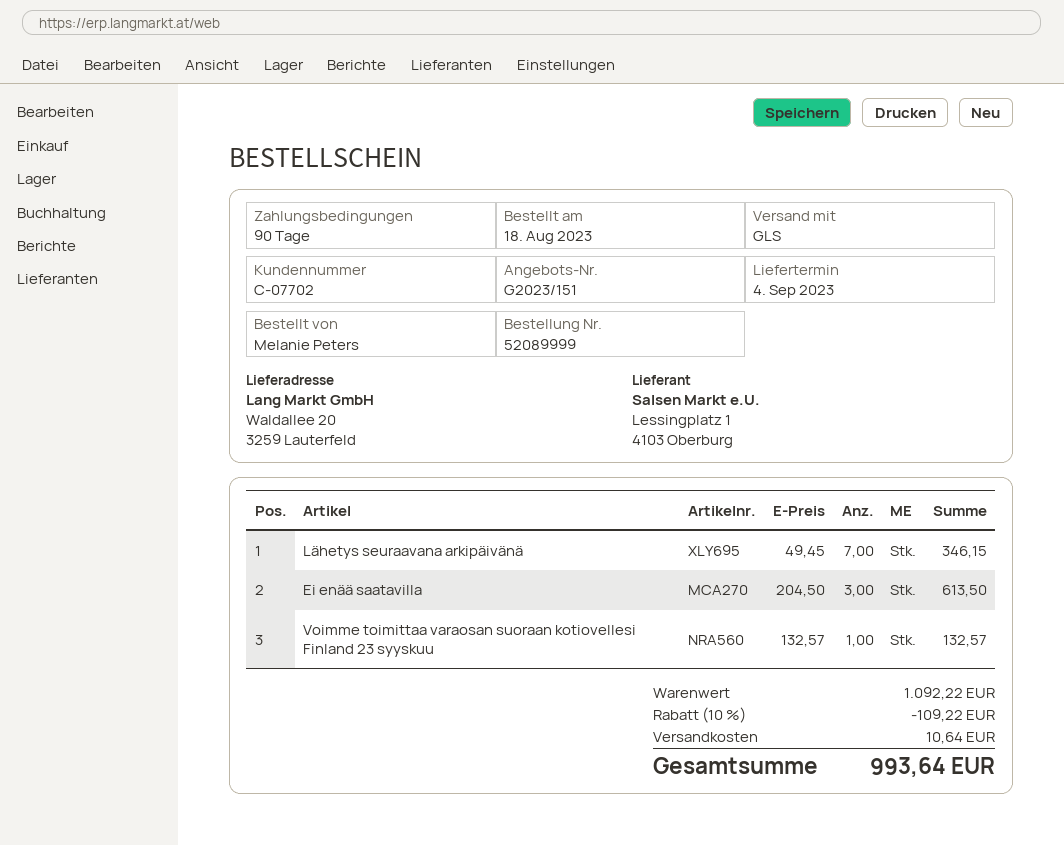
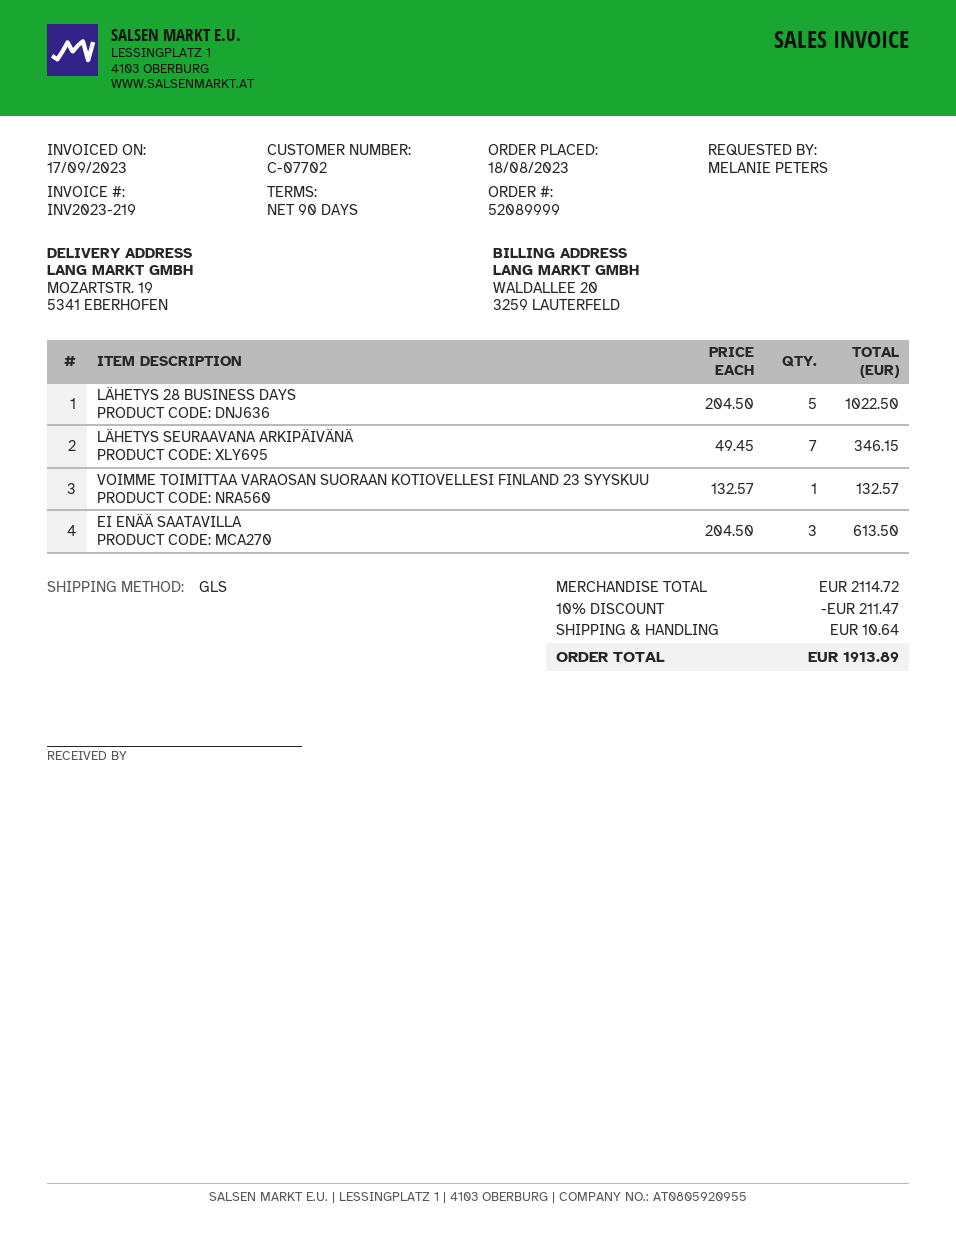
ship to: Waldallee 20, 3259 Lauterfeld -> MOZARTSTR. 19, 5341 EBERHOFEN
LÄHETYS 28 BUSINESS DAYS: none -> 5 x 204.50 = 1022.50
subtotal: 1092.22 -> 2114.72
discount: 10% = 109.22 -> 10% = 211.47
total: 993.64 -> 1913.89

